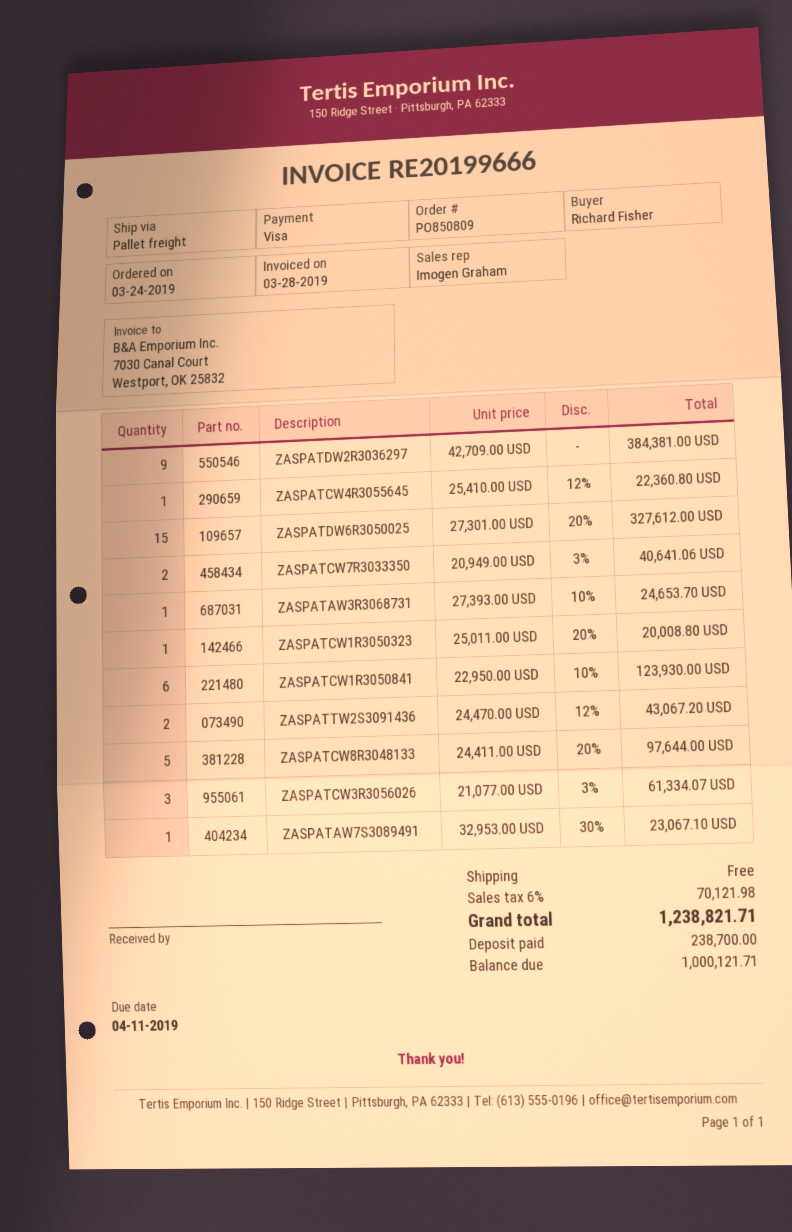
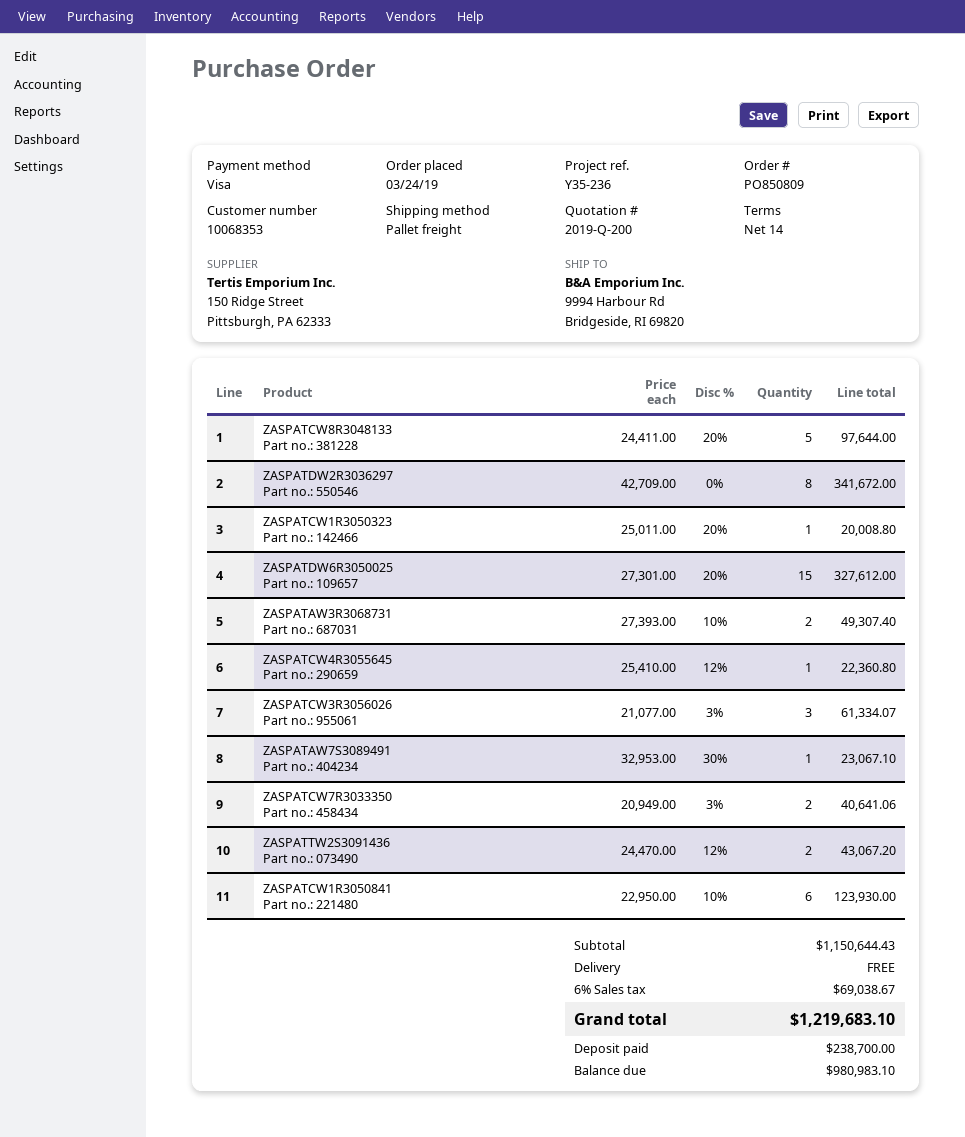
ZASPATDW2R3036297: 9 x 42709.00 = 384381.00 -> 8 x 42709.00 = 341672.00
ZASPATAW3R3068731: 1 x 27393.00 - 10% = 24653.70 -> 2 x 27393.00 - 10% = 49307.40
tax: 6% = 70121.98 -> 6% = 69038.67
total: 1238821.71 -> 1219683.10
balance: 1000121.71 -> 980983.10

